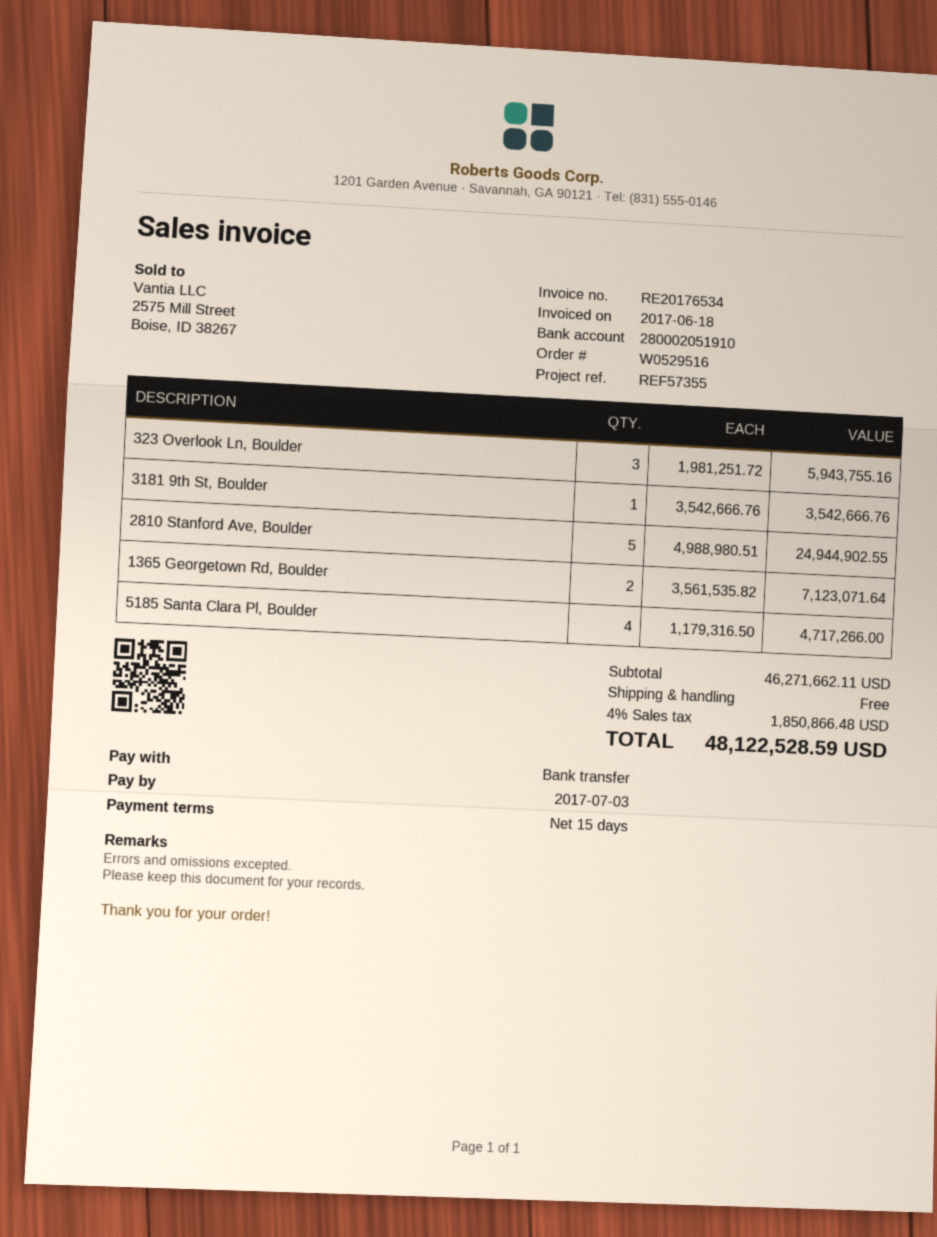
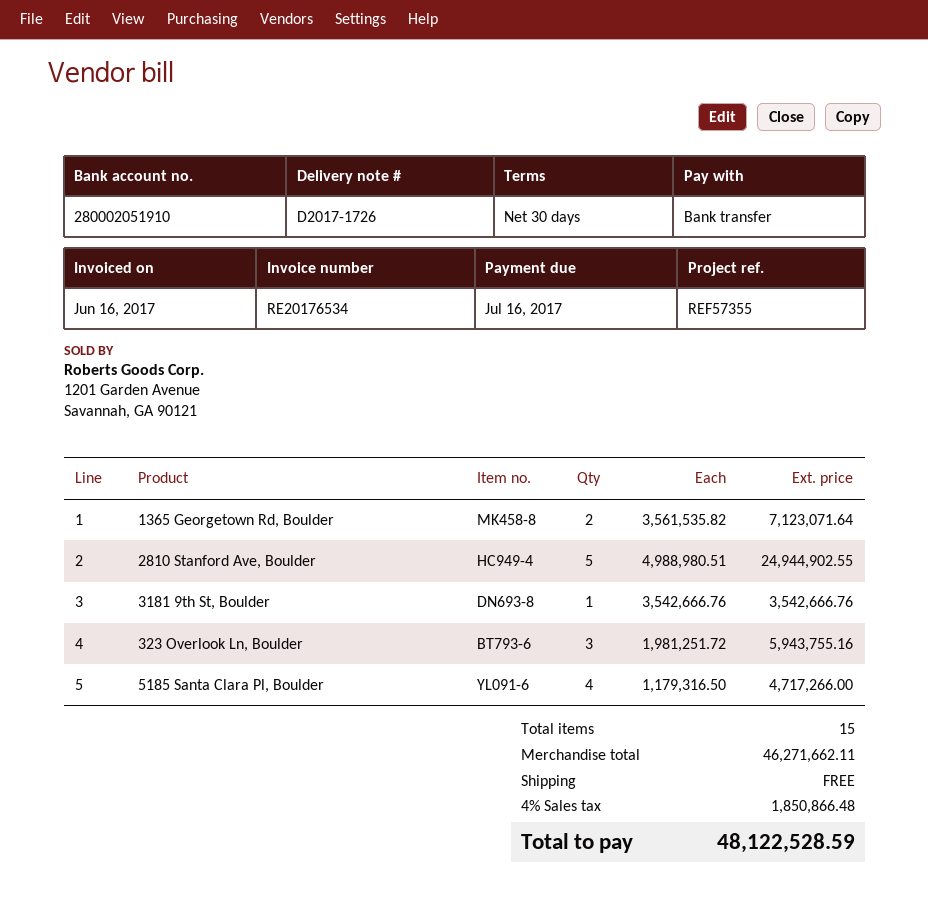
invoice date: 2017-06-18 -> 2017-06-16
payment terms: 15 days -> 30 days
due date: 2017-07-03 -> 2017-07-16

